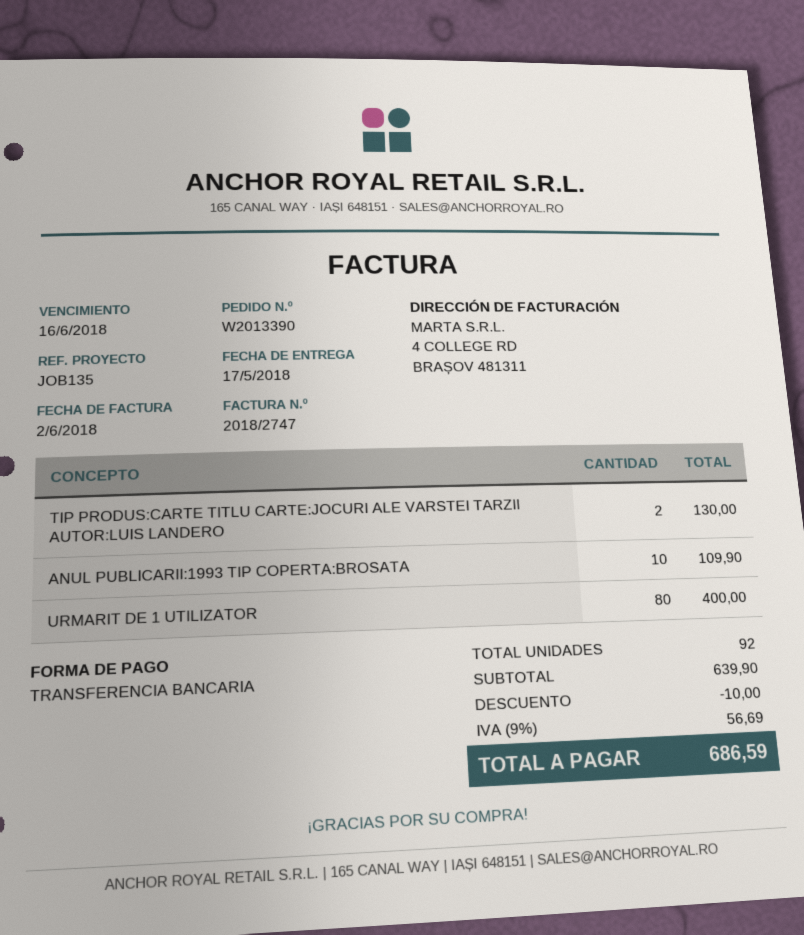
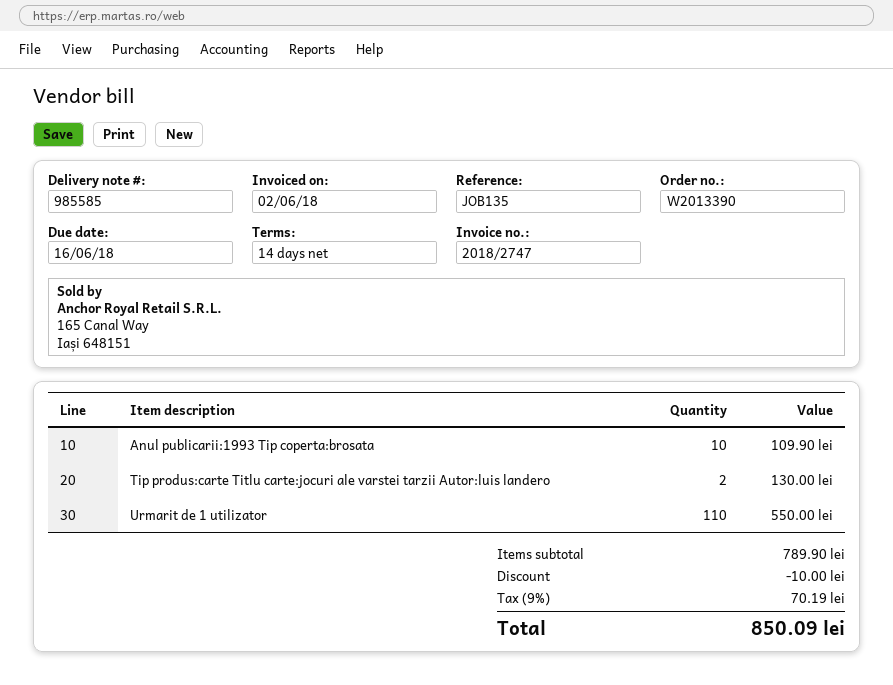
URMARIT DE 1 UTILIZATOR: 80 for 400.00 -> 110 for 550.00
subtotal: 639.90 -> 789.90
tax: 9% = 56.69 -> 9% = 70.19
total: 686.59 -> 850.09

